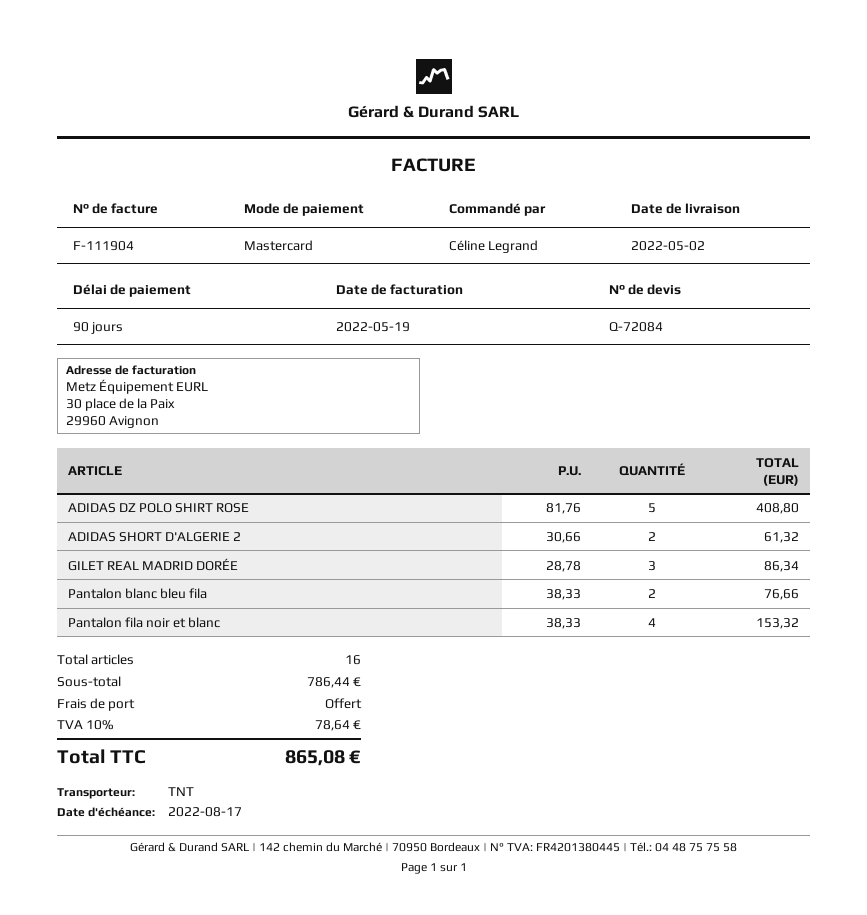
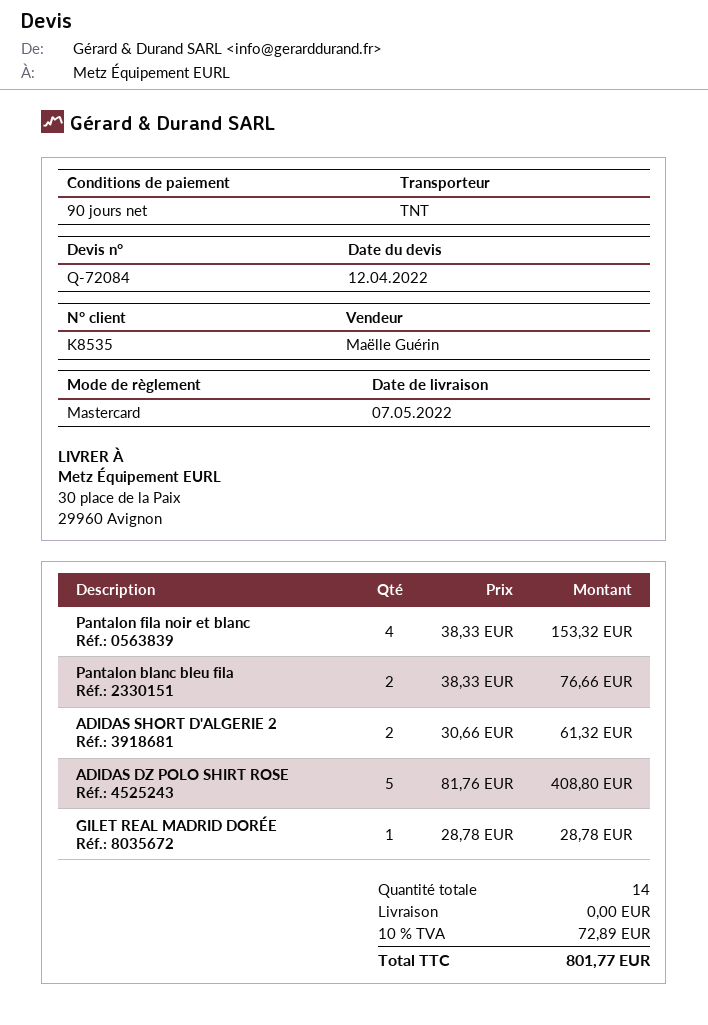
delivery date: 2022-05-02 -> 2022-05-07
GILET REAL MADRID DORÉE: 3 x 28.78 = 86.34 -> 1 x 28.78 = 28.78
total quantity: 16 -> 14
tax: 10% = 78.64 -> 10% = 72.89
total: 865.08 -> 801.77

